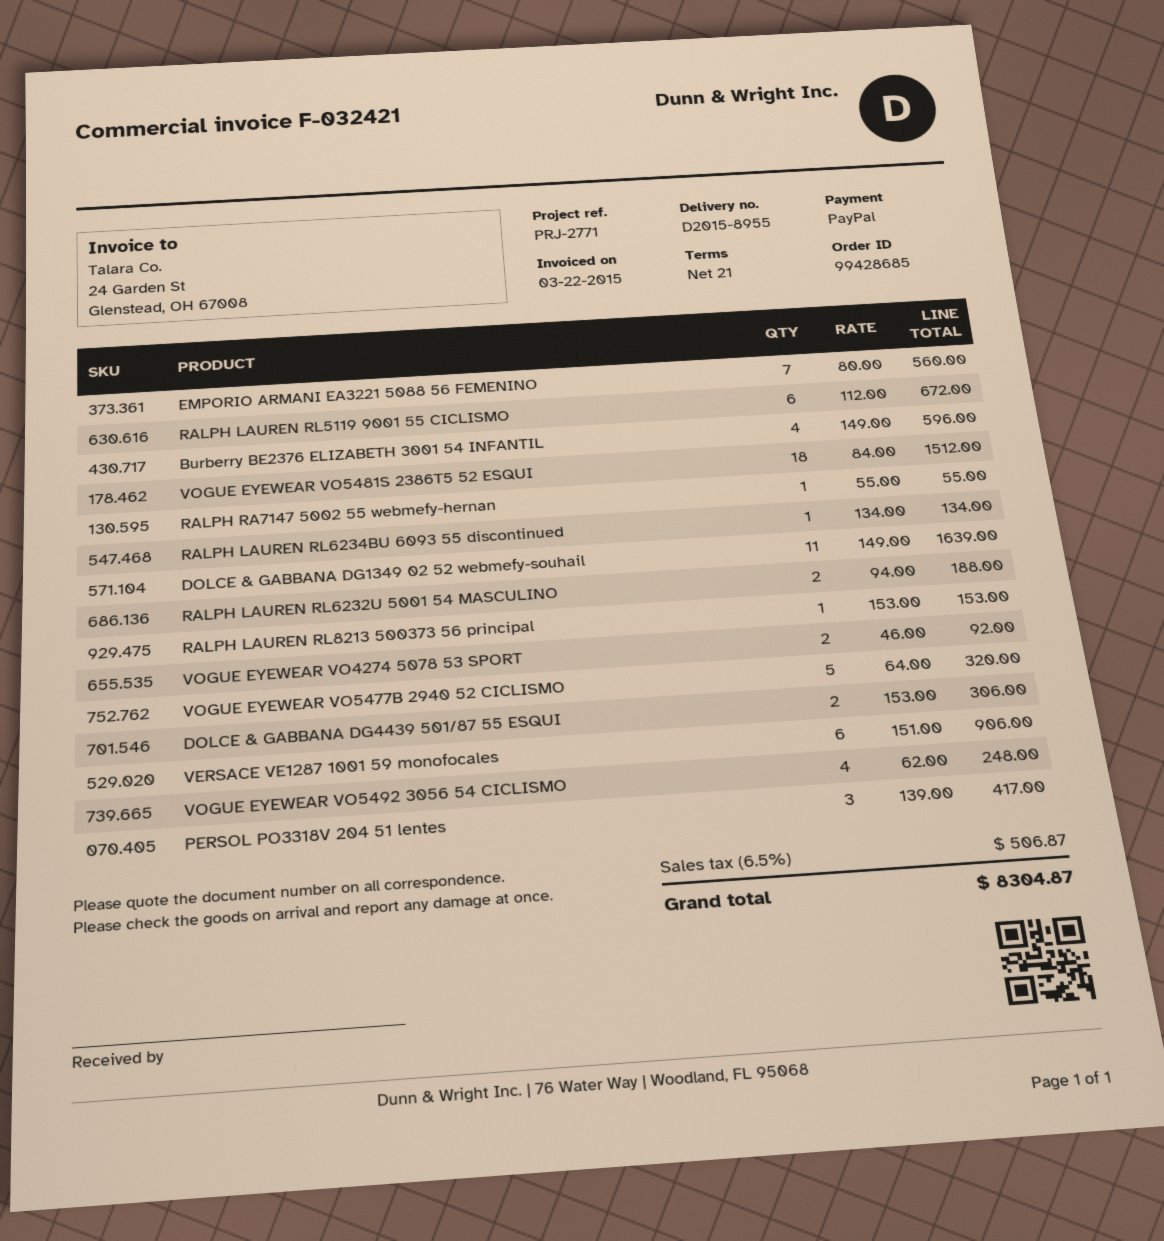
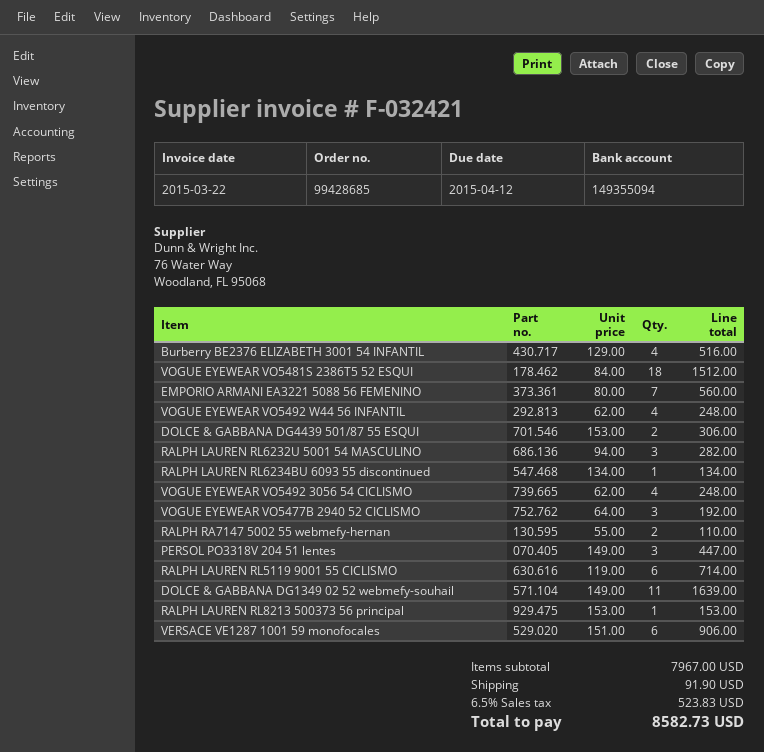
RALPH LAUREN RL5119 9001 55 CICLISMO: 6 x 112.00 = 672.00 -> 6 x 119.00 = 714.00
Burberry BE2376 ELIZABETH 3001 54 INFANTIL: 4 x 149.00 = 596.00 -> 4 x 129.00 = 516.00
RALPH RA7147 5002 55 webmefy-hernan: 1 x 55.00 = 55.00 -> 2 x 55.00 = 110.00
RALPH LAUREN RL6232U 5001 54 MASCULINO: 2 x 94.00 = 188.00 -> 3 x 94.00 = 282.00
VOGUE EYEWEAR VO4274 5078 53 SPORT: 2 x 46.00 = 92.00 -> none
VOGUE EYEWEAR VO5477B 2940 52 CICLISMO: 5 x 64.00 = 320.00 -> 3 x 64.00 = 192.00
PERSOL PO3318V 204 51 lentes: 3 x 139.00 = 417.00 -> 3 x 149.00 = 447.00
VOGUE EYEWEAR VO5492 W44 56 INFANTIL: none -> 4 x 62.00 = 248.00
shipping: none -> 91.90
tax: 6.5% = 506.87 -> 6.5% = 523.83
total: 8304.87 -> 8582.73

